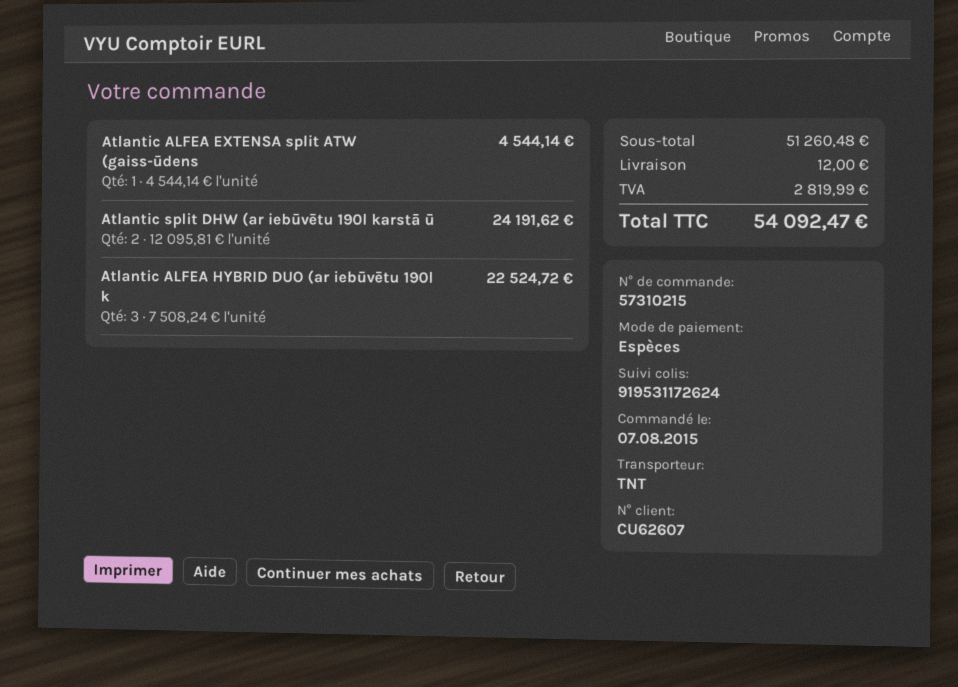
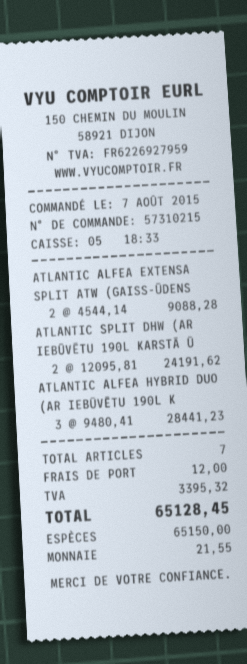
Atlantic ALFEA EXTENSA split ATW (gaiss-ūdens: 1 x 4544.14 = 4544.14 -> 2 x 4544.14 = 9088.28
Atlantic ALFEA HYBRID DUO (ar iebūvētu 190l k: 3 x 7508.24 = 22524.72 -> 3 x 9480.41 = 28441.23
tax: 2819.99 -> 3395.32
total: 54092.47 -> 65128.45

